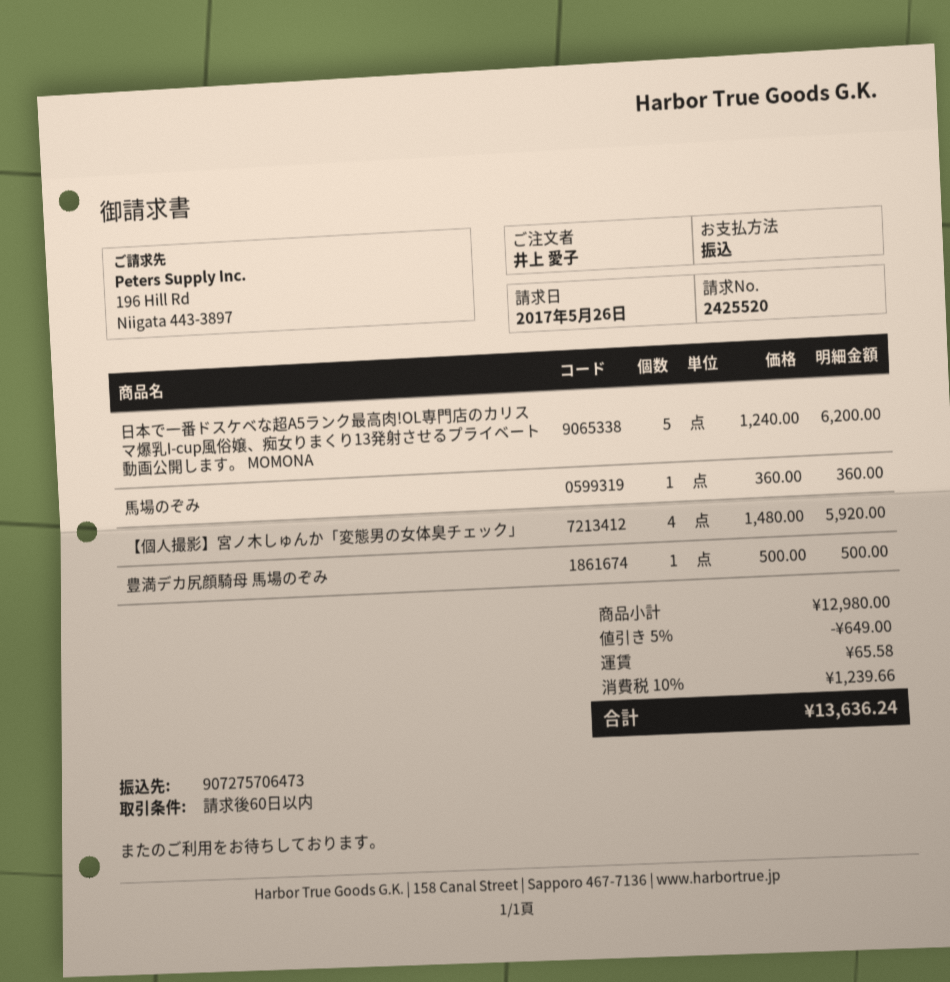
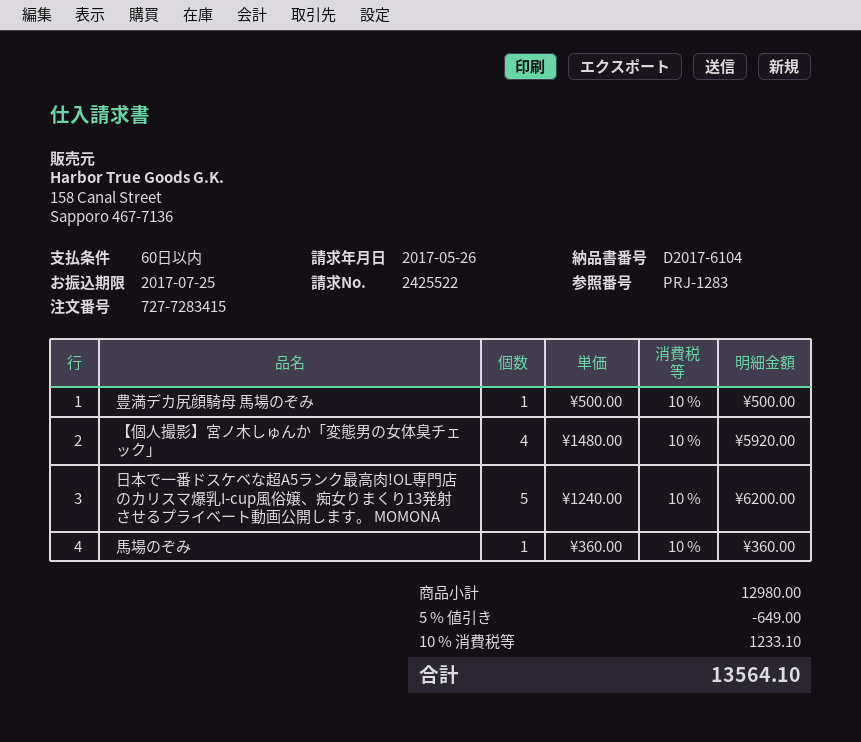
invoice number: 2425520 -> 2425522
shipping: 65.58 -> none
tax: 10% = 1239.66 -> 10% = 1233.10
total: 13636.24 -> 13564.10

